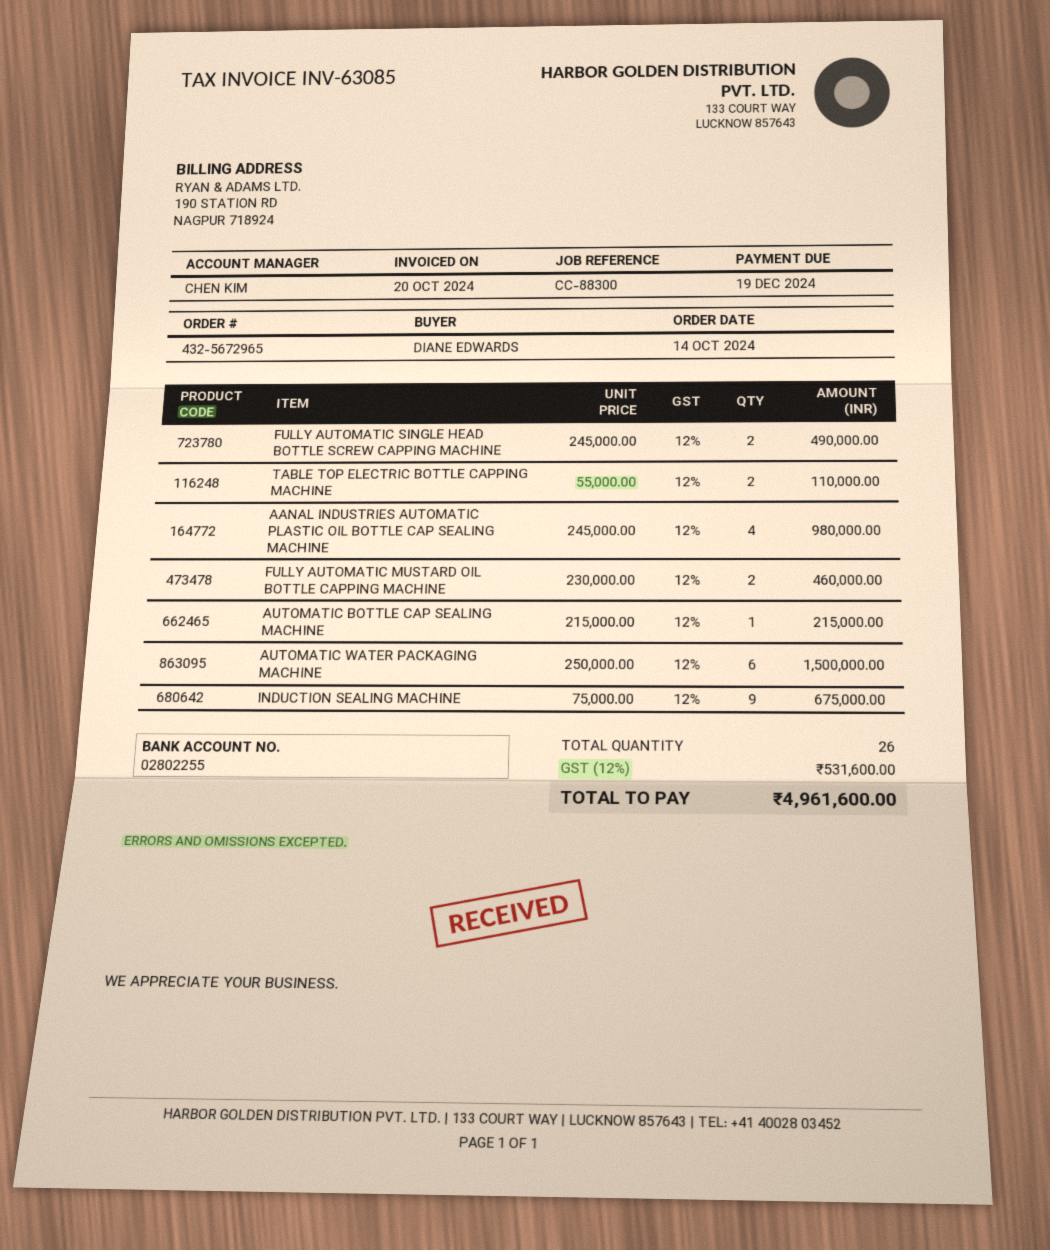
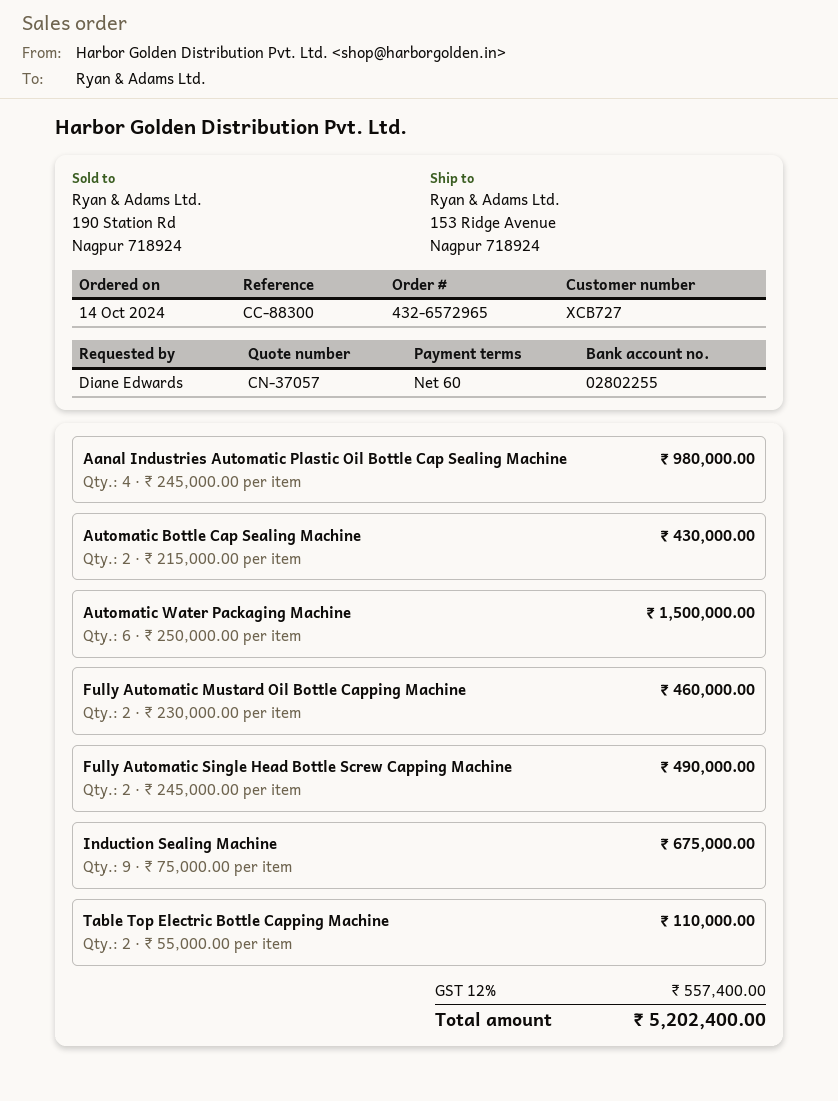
order number: 432-5672965 -> 432-6572965
AUTOMATIC BOTTLE CAP SEALING MACHINE: 1 x 215000.00 = 215000.00 -> 2 x 215000.00 = 430000.00
tax: 12% = 531600.00 -> 12% = 557400.00
total: 4961600.00 -> 5202400.00

